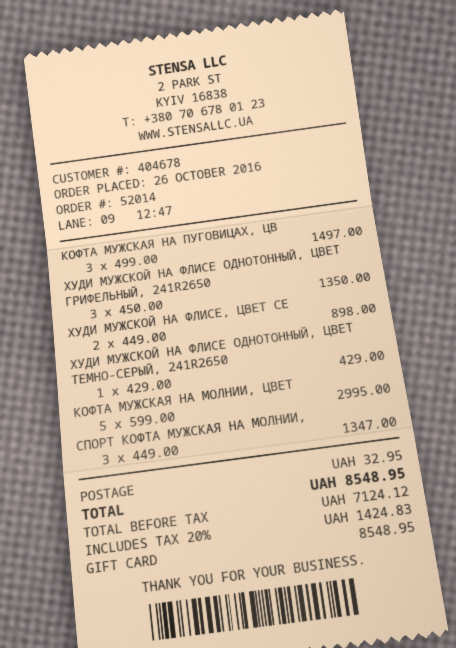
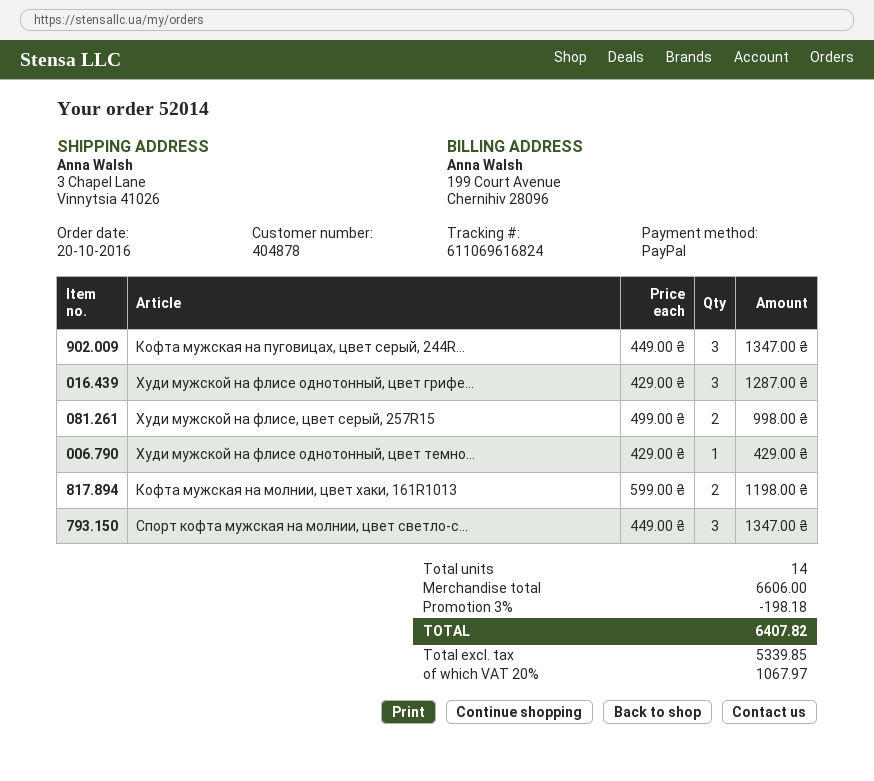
order date: 2016-10-26 -> 2016-10-20
customer number: 404678 -> 404878
payment method: gift card -> PayPal
КОФТА МУЖСКАЯ НА ПУГОВИЦАХ, ЦВ: 3 x 499.00 = 1497.00 -> 3 x 449.00 = 1347.00
ХУДИ МУЖСКОЙ НА ФЛИСЕ ОДНОТОННЫЙ, ЦВЕТ ГРИФЕЛЬНЫЙ, 241R2650: 3 x 450.00 = 1350.00 -> 3 x 429.00 = 1287.00
ХУДИ МУЖСКОЙ НА ФЛИСЕ, ЦВЕТ СЕ: 2 x 449.00 = 898.00 -> 2 x 499.00 = 998.00
КОФТА МУЖСКАЯ НА МОЛНИИ, ЦВЕТ: 5 x 599.00 = 2995.00 -> 2 x 599.00 = 1198.00
discount: none -> 3% = 198.18
shipping: 32.95 -> none
net: 7124.12 -> 5339.85
tax: 20% = 1424.83 -> 20% = 1067.97
total: 8548.95 -> 6407.82

